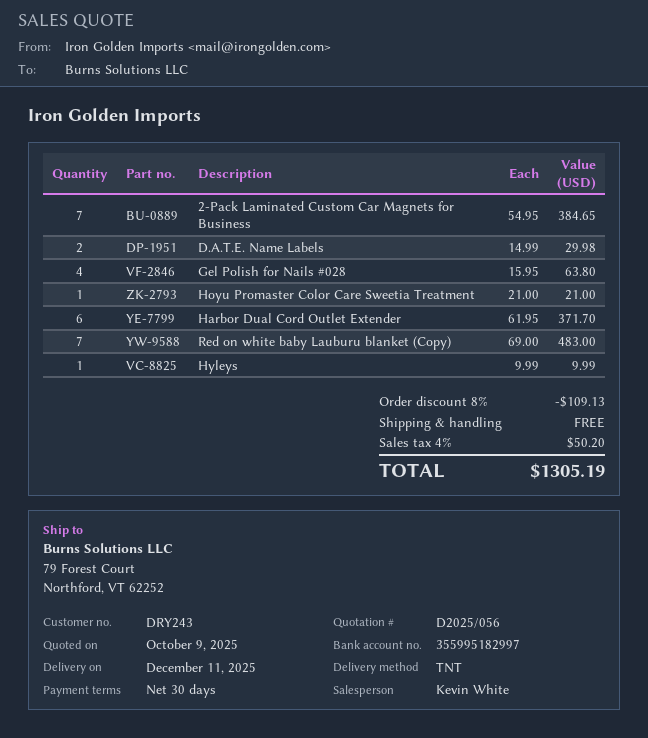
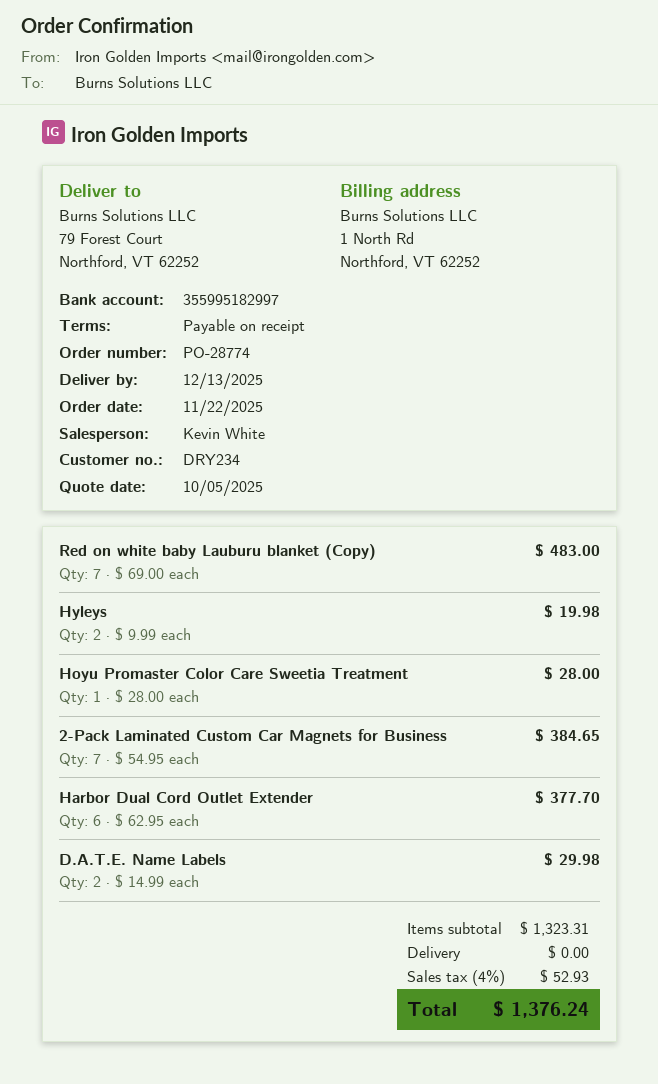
quote date: 2025-10-09 -> 2025-10-05
delivery date: 2025-12-11 -> 2025-12-13
payment terms: 30 days -> on receipt
customer number: DRY243 -> DRY234
Gel Polish for Nails #028: 4 x 15.95 = 63.80 -> none
Hoyu Promaster Color Care Sweetia Treatment: 1 x 21.00 = 21.00 -> 1 x 28.00 = 28.00
Harbor Dual Cord Outlet Extender: 6 x 61.95 = 371.70 -> 6 x 62.95 = 377.70
Hyleys: 1 x 9.99 = 9.99 -> 2 x 9.99 = 19.98
discount: 8% = 109.13 -> none
tax: 4% = 50.20 -> 4% = 52.93
total: 1305.19 -> 1376.24

